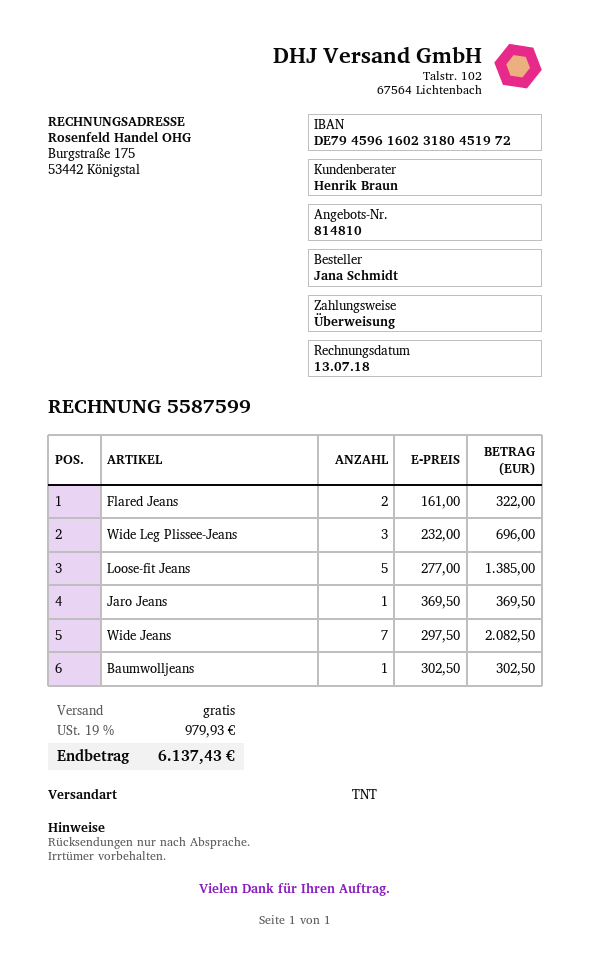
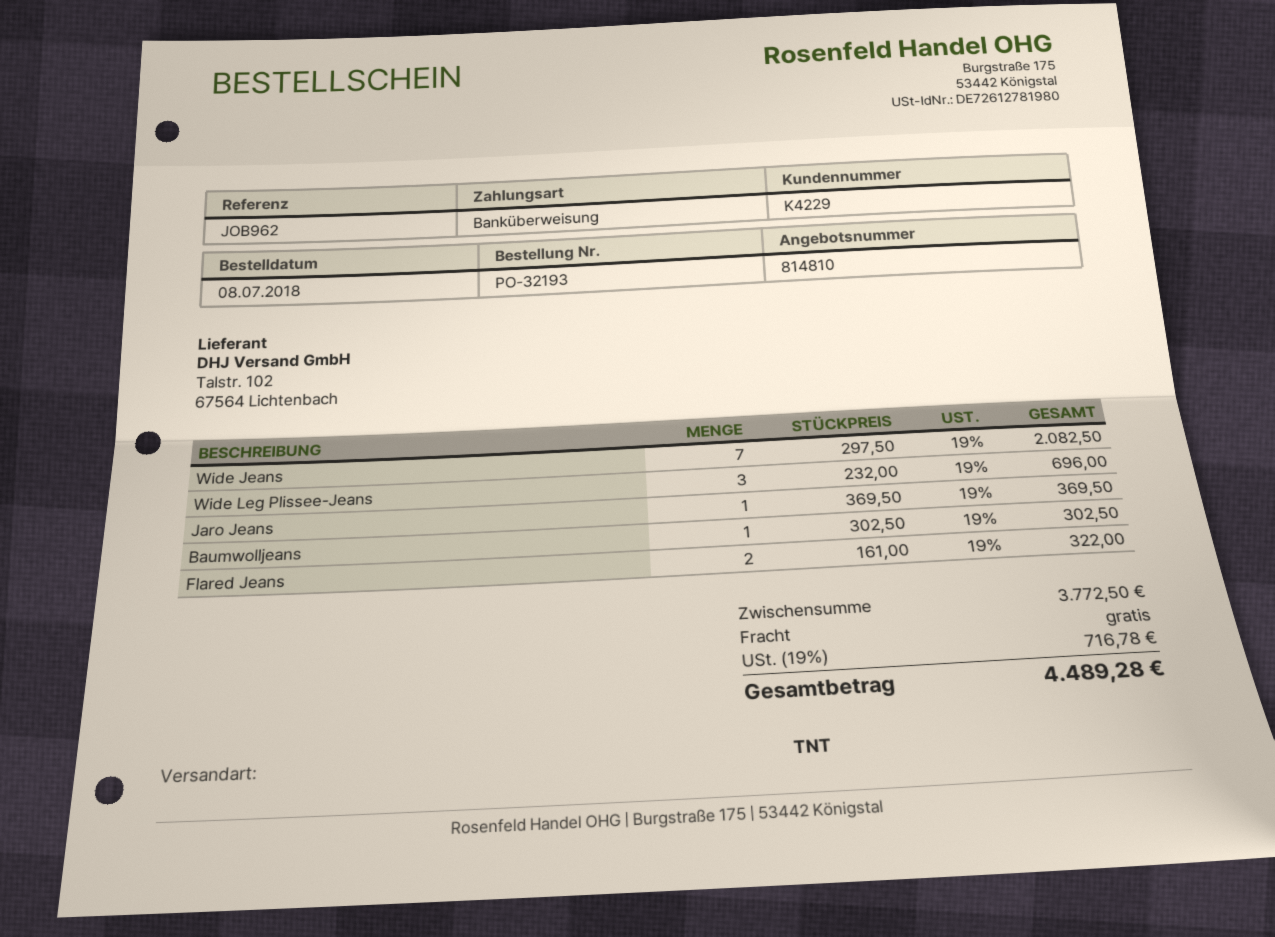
Loose-fit Jeans: 5 x 277.00 = 1385.00 -> none
tax: 19% = 979.93 -> 19% = 716.78
total: 6137.43 -> 4489.28

